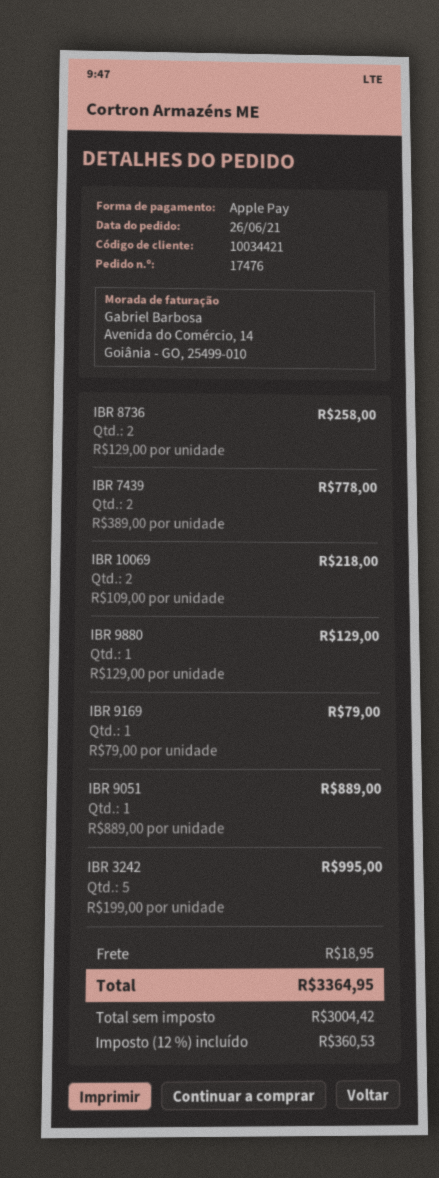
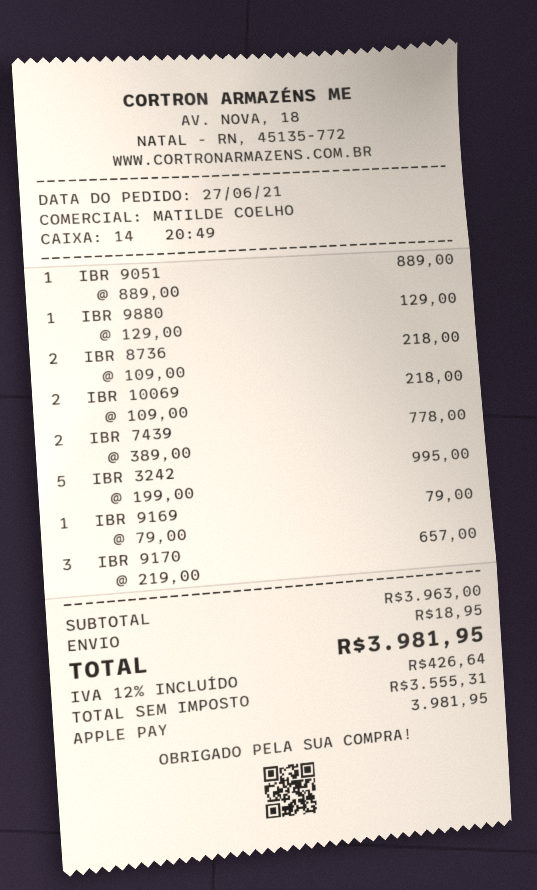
order date: 2021-06-26 -> 2021-06-27
IBR 8736: 2 x 129.00 = 258.00 -> 2 x 109.00 = 218.00
IBR 9170: none -> 3 x 219.00 = 657.00
net: 3004.42 -> 3555.31
tax: 12% = 360.53 -> 12% = 426.64
total: 3364.95 -> 3981.95

